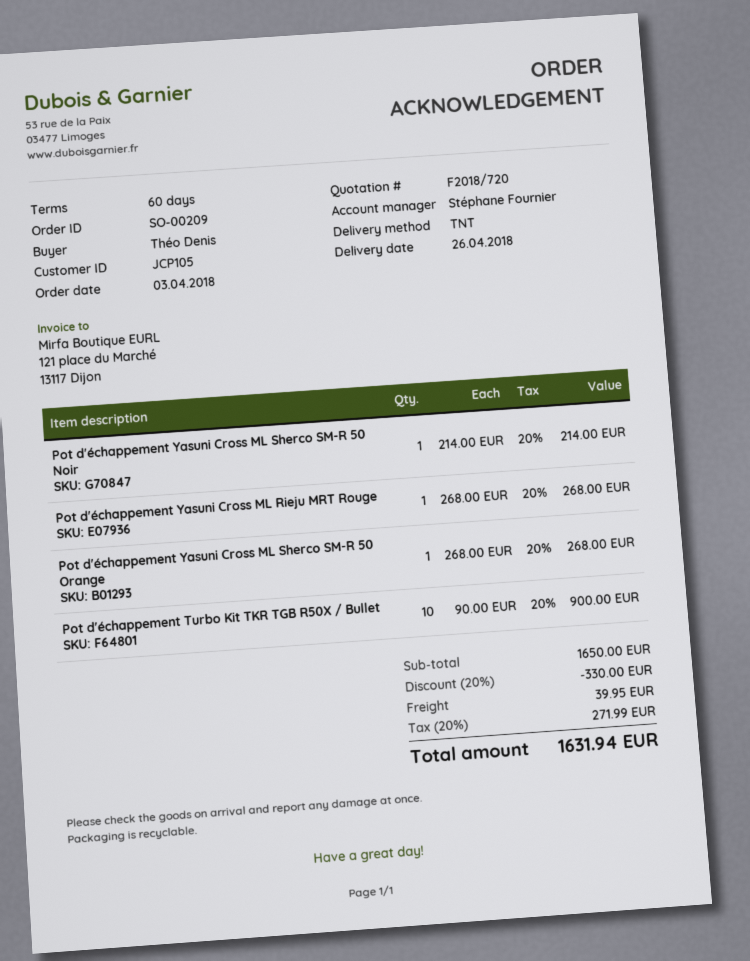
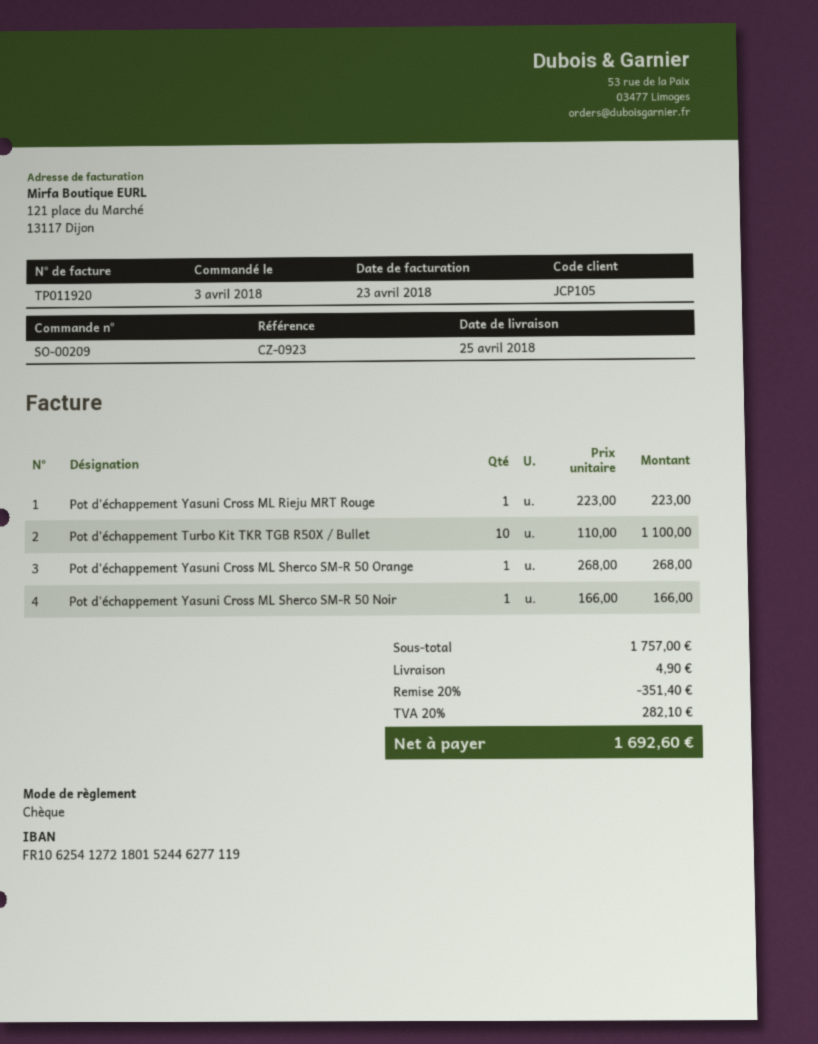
delivery date: 2018-04-26 -> 2018-04-25
Pot d'échappement Yasuni Cross ML Sherco SM-R 50 Noir: 1 x 214.00 = 214.00 -> 1 x 166.00 = 166.00
Pot d'échappement Yasuni Cross ML Rieju MRT Rouge: 1 x 268.00 = 268.00 -> 1 x 223.00 = 223.00
Pot d'échappement Turbo Kit TKR TGB R50X / Bullet: 10 x 90.00 = 900.00 -> 10 x 110.00 = 1100.00
subtotal: 1650.00 -> 1757.00
discount: 20% = 330.00 -> 20% = 351.40
shipping: 39.95 -> 4.90
tax: 20% = 271.99 -> 20% = 282.10
total: 1631.94 -> 1692.60

